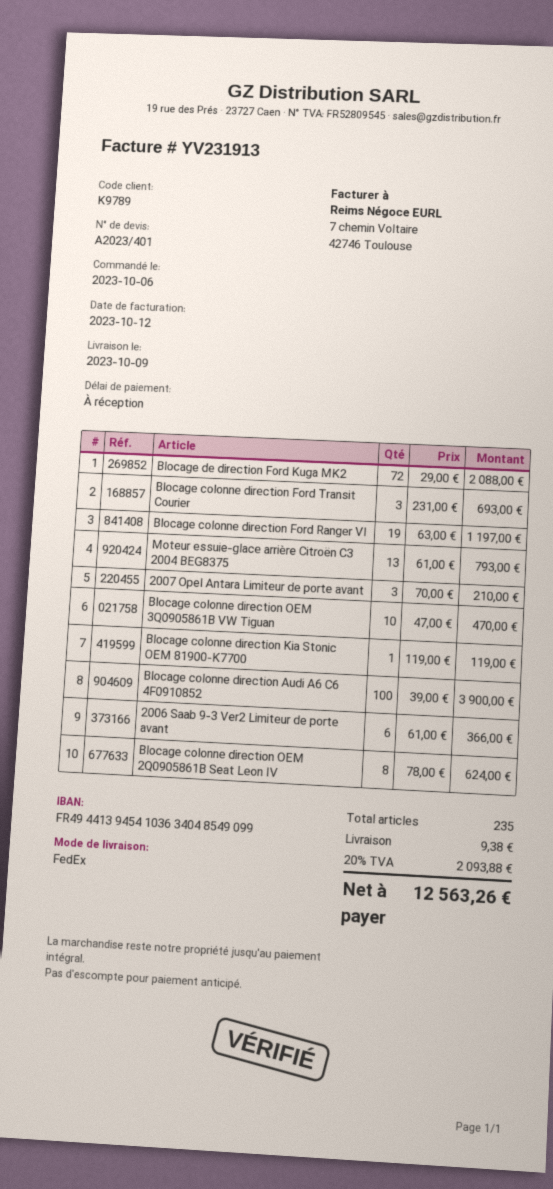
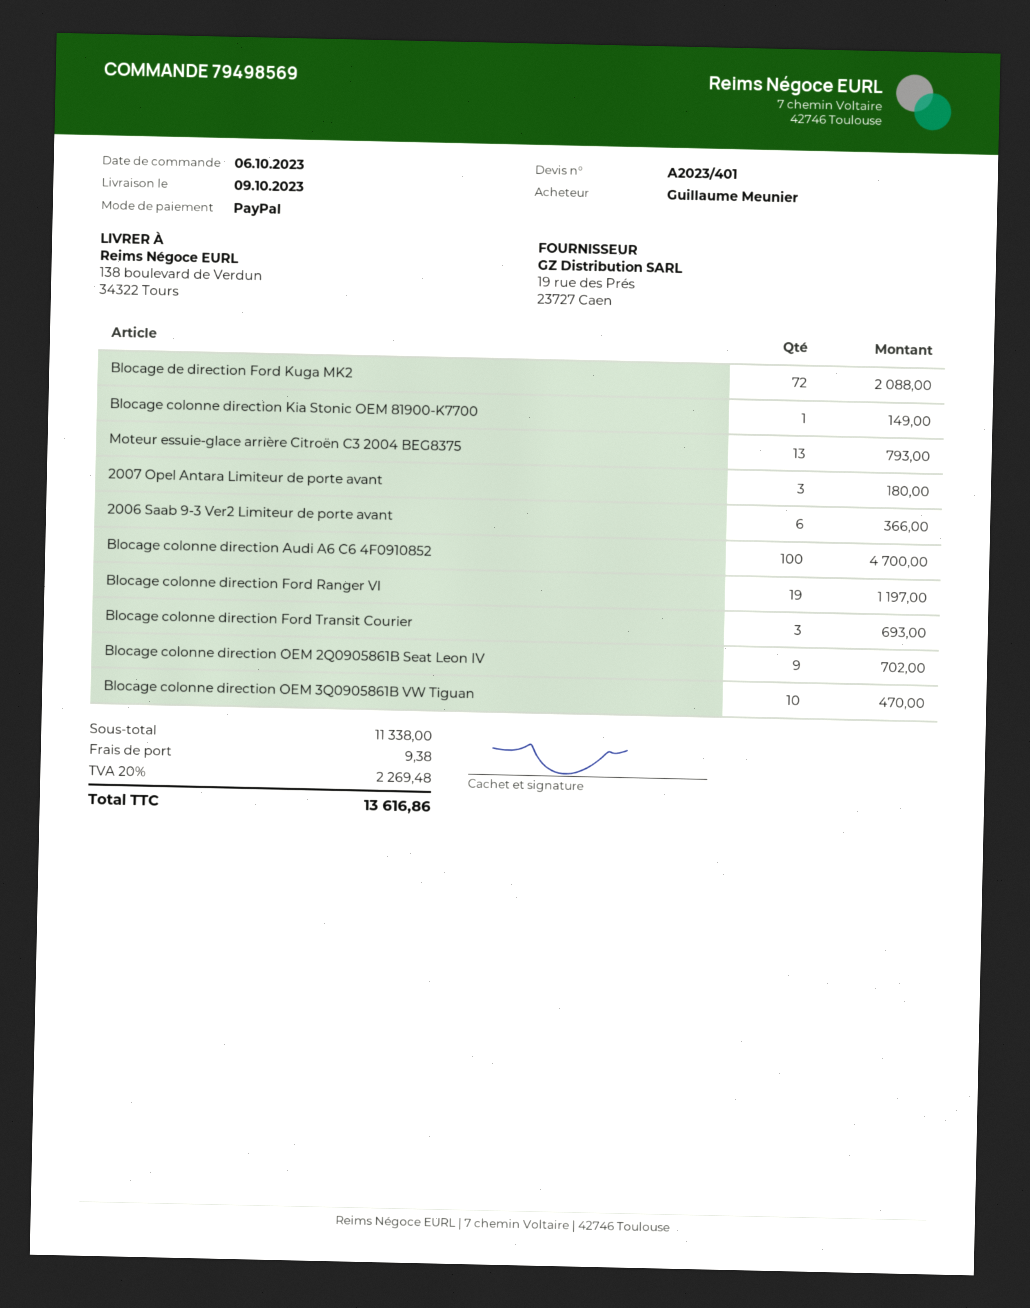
2007 Opel Antara Limiteur de porte avant: 3 for 210.00 -> 3 for 180.00
Blocage colonne direction Kia Stonic OEM 81900-K7700: 1 for 119.00 -> 1 for 149.00
Blocage colonne direction Audi A6 C6 4F0910852: 100 for 3900.00 -> 100 for 4700.00
Blocage colonne direction OEM 2Q0905861B Seat Leon IV: 8 for 624.00 -> 9 for 702.00
tax: 20% = 2093.88 -> 20% = 2269.48
total: 12563.26 -> 13616.86

